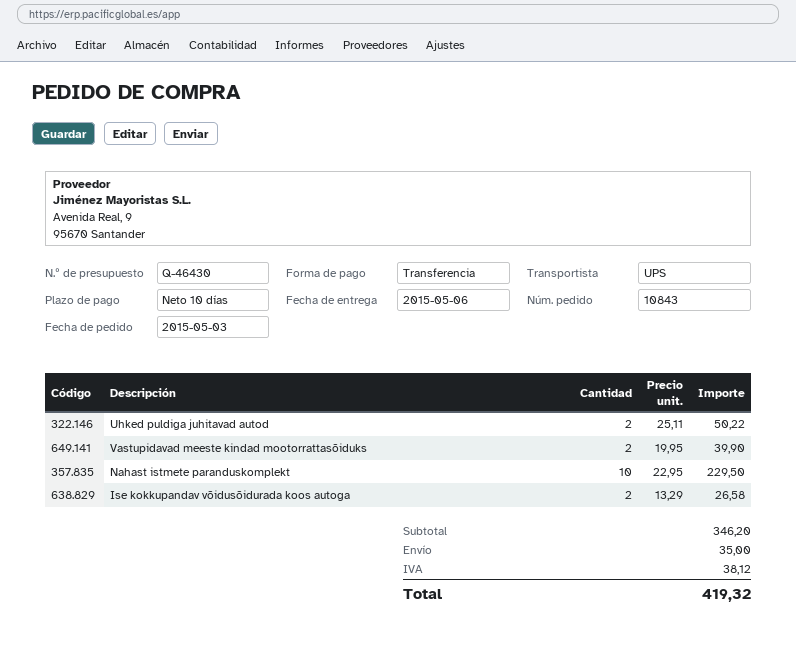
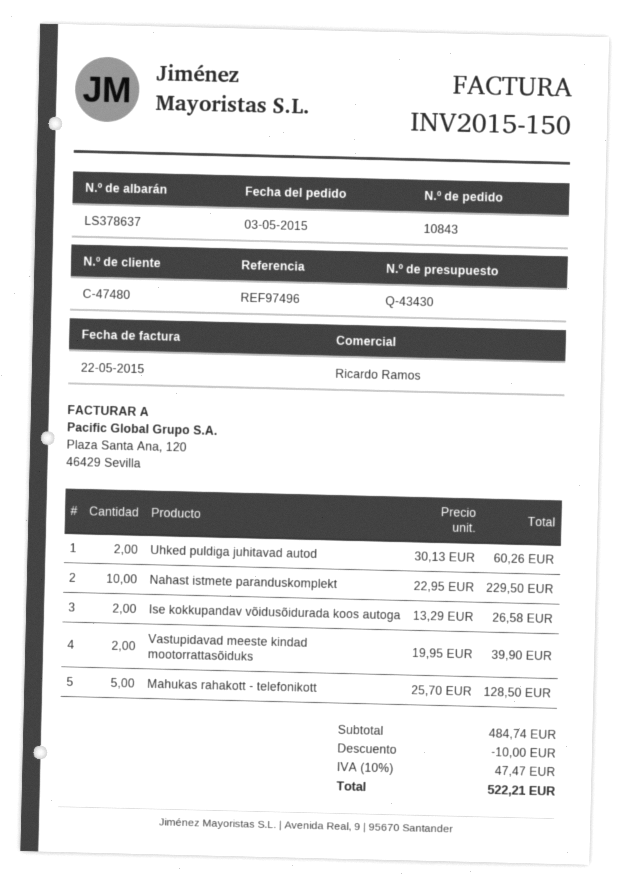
quote number: Q-46430 -> Q-43430
Uhked puldiga juhitavad autod: 2 x 25.11 = 50.22 -> 2 x 30.13 = 60.26
Mahukas rahakott - telefonikott: none -> 5 x 25.70 = 128.50
subtotal: 346.20 -> 484.74
discount: none -> 10.00
shipping: 35.00 -> none
tax: 38.12 -> 47.47
total: 419.32 -> 522.21

